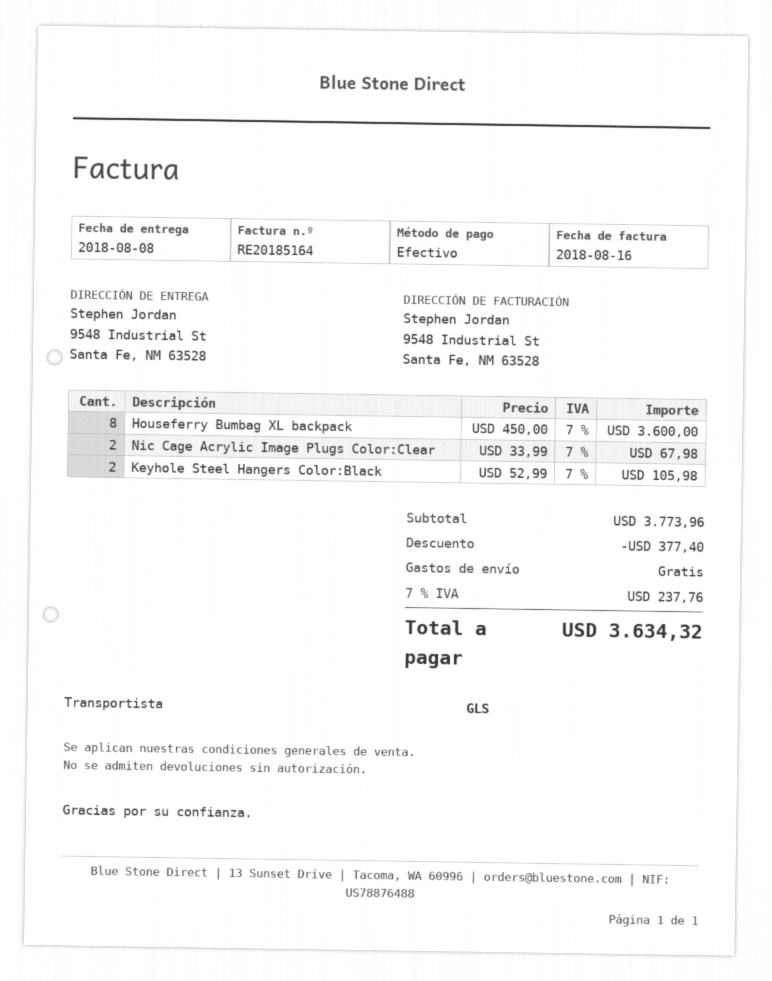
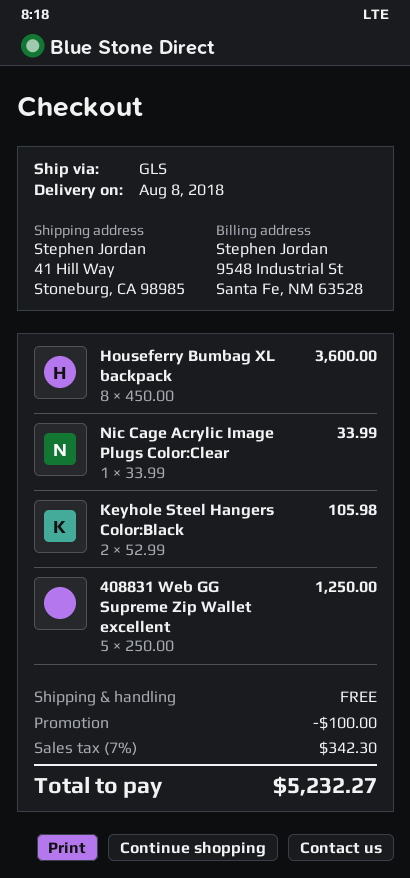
ship to: 9548 Industrial St, Santa Fe, NM 63528 -> 41 Hill Way, Stoneburg, CA 98985
Nic Cage Acrylic Image Plugs Color:Clear: 2 x 33.99 = 67.98 -> 1 x 33.99 = 33.99
408831 Web GG Supreme Zip Wallet excellent: none -> 5 x 250.00 = 1250.00
discount: 377.40 -> 100.00
tax: 7% = 237.76 -> 7% = 342.30
total: 3634.32 -> 5232.27

